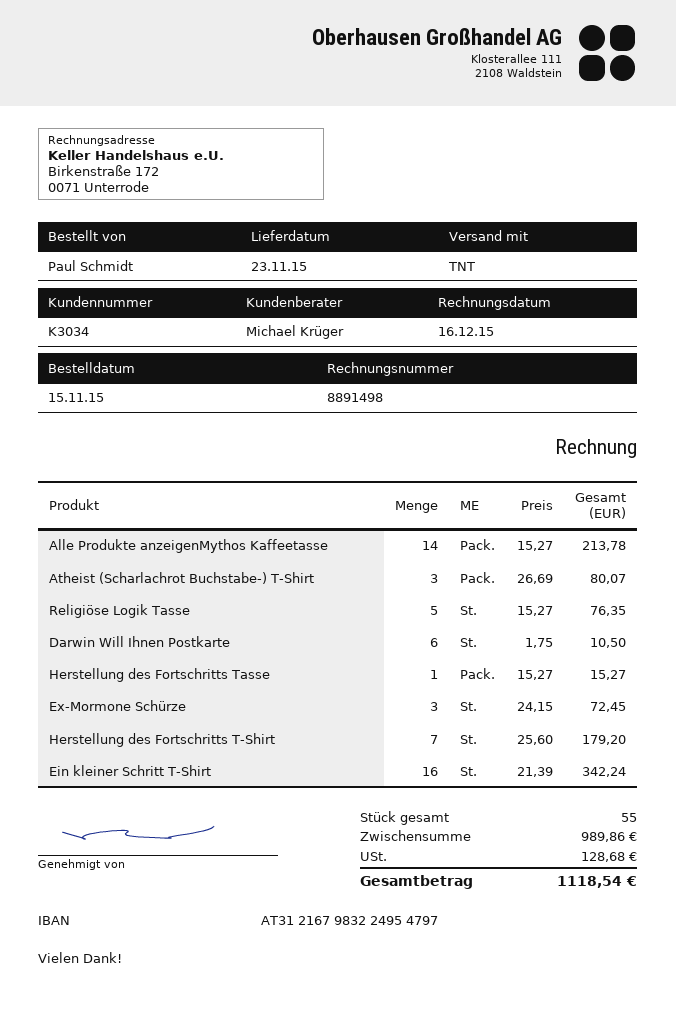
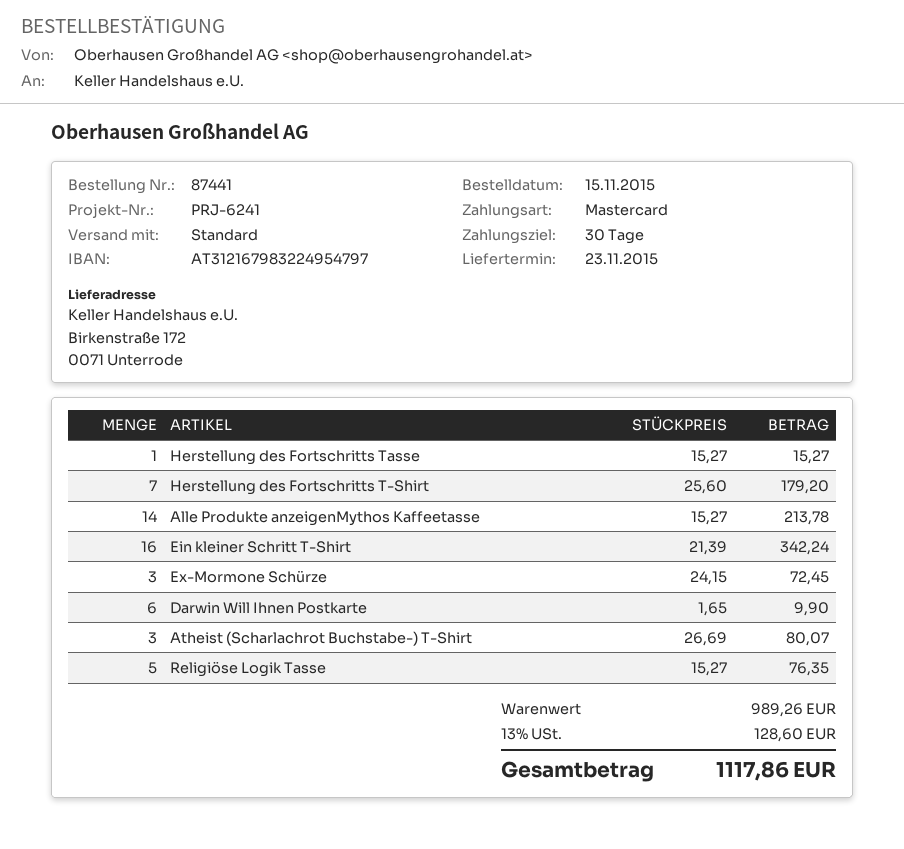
shipping method: TNT -> standard
Darwin Will Ihnen Postkarte: 6 x 1.75 = 10.50 -> 6 x 1.65 = 9.90
subtotal: 989.86 -> 989.26
tax: 128.68 -> 128.60
total: 1118.54 -> 1117.86

